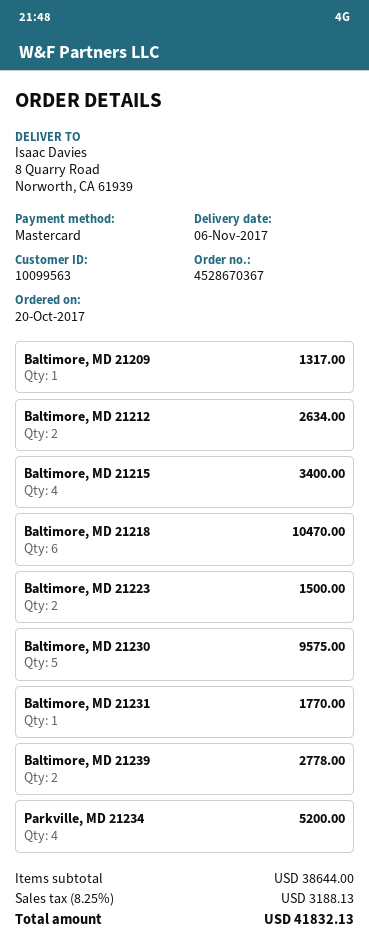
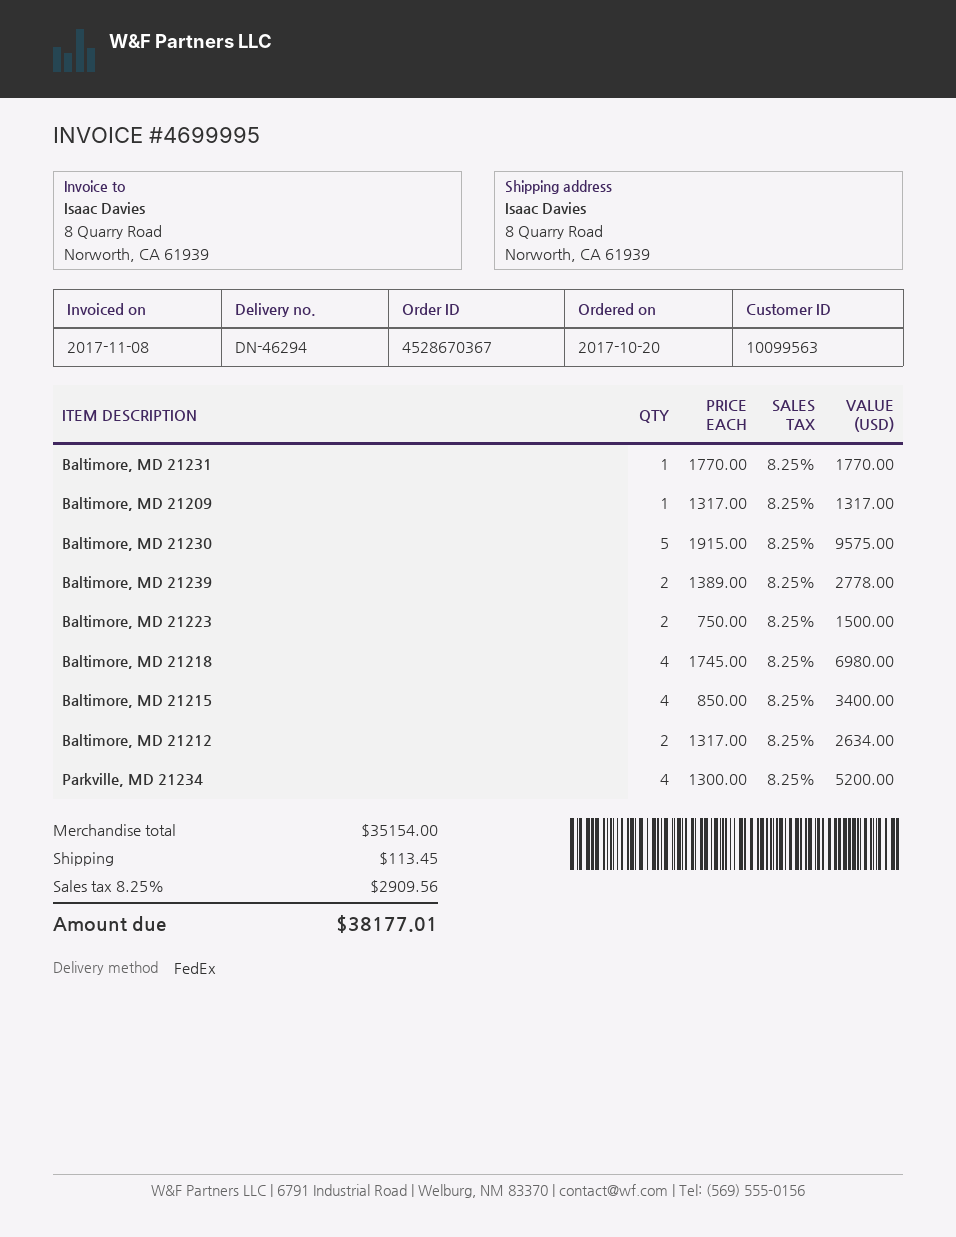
Baltimore, MD 21218: 6 for 10470.00 -> 4 for 6980.00
subtotal: 38644.00 -> 35154.00
shipping: none -> 113.45
tax: 8.25% = 3188.13 -> 8.25% = 2909.56
total: 41832.13 -> 38177.01

